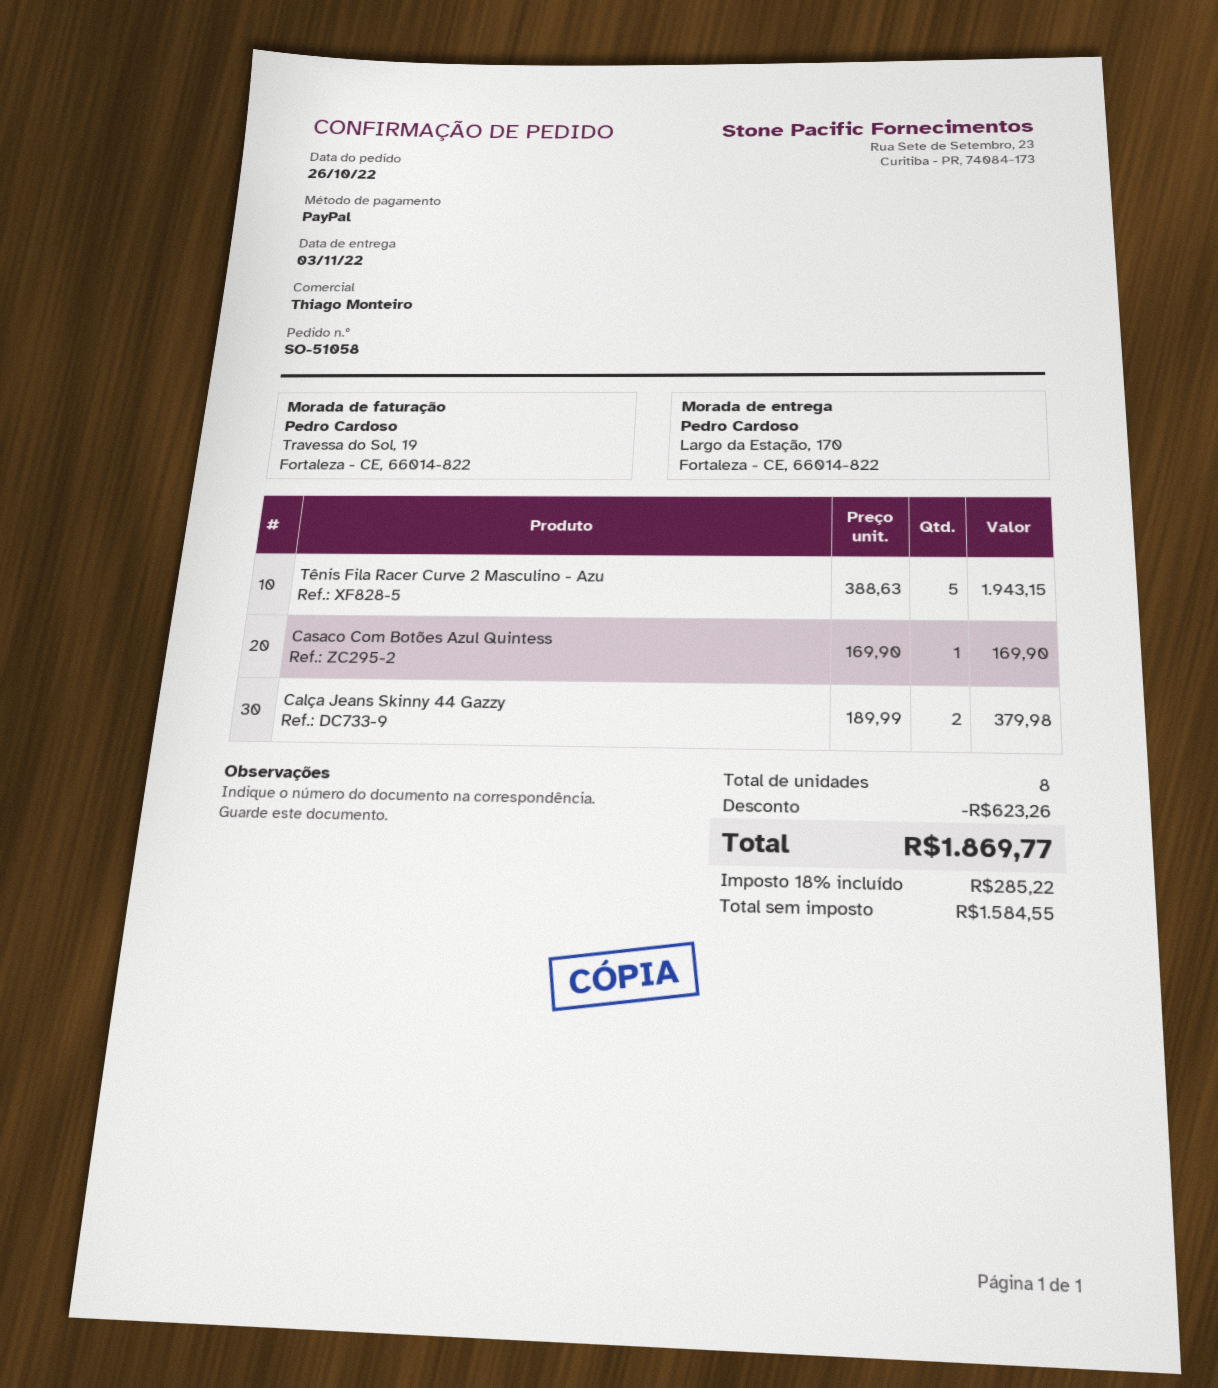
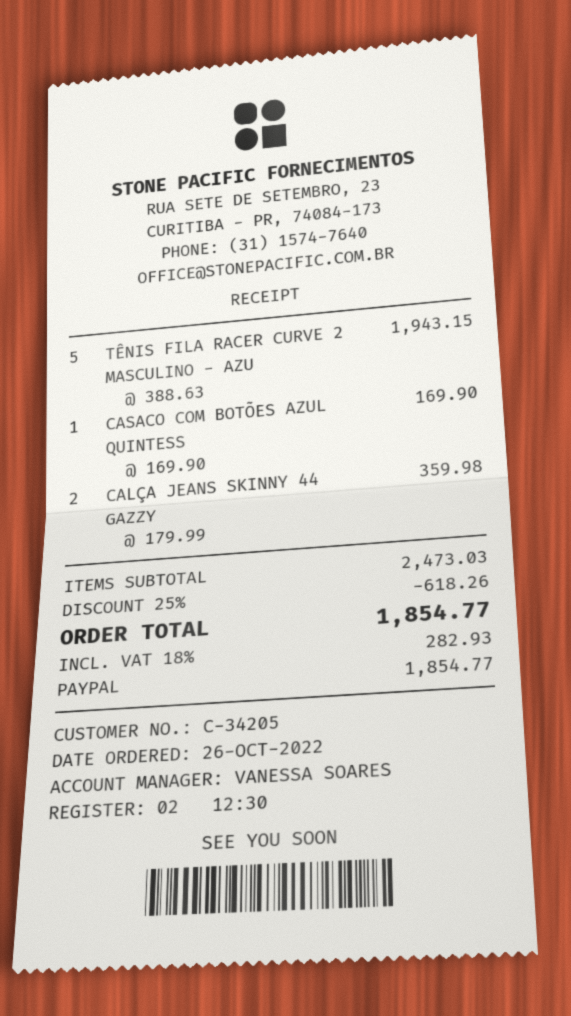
sales rep: Thiago Monteiro -> VANESSA SOARES
Calça Jeans Skinny 44 Gazzy: 2 x 189.99 = 379.98 -> 2 x 179.99 = 359.98
discount: 623.26 -> 618.26
tax: 18% = 285.22 -> 18% = 282.93
total: 1869.77 -> 1854.77

